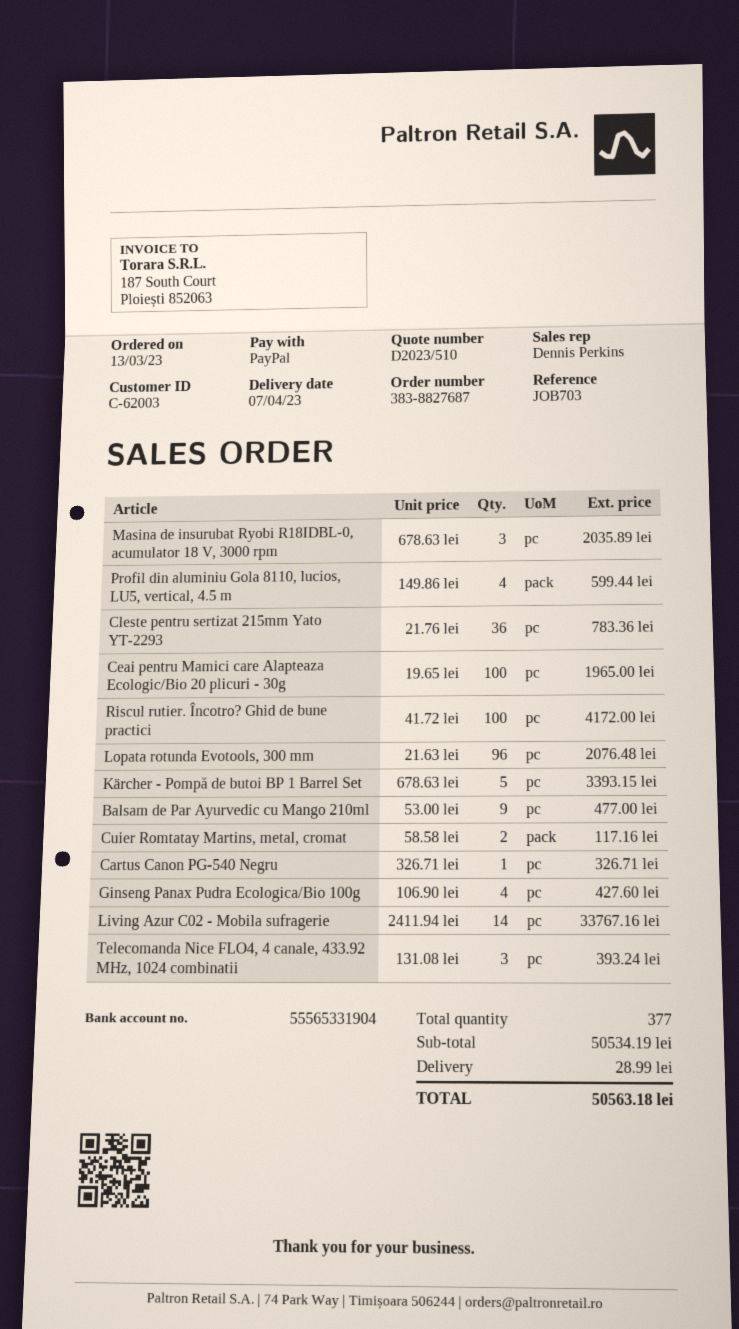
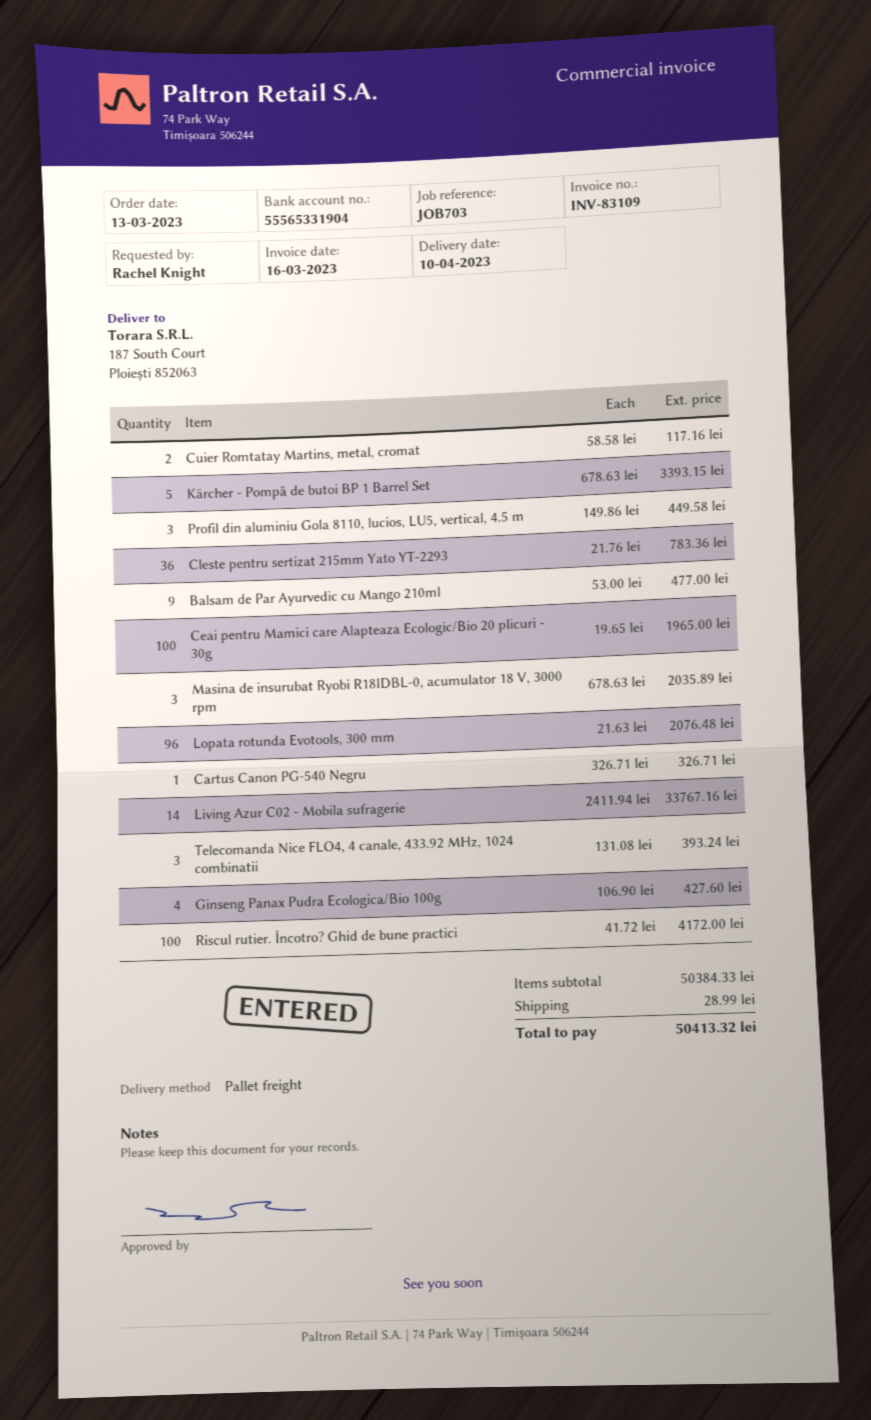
delivery date: 2023-04-07 -> 2023-04-10
Profil din aluminiu Gola 8110, lucios, LU5, vertical, 4.5 m: 4 x 149.86 = 599.44 -> 3 x 149.86 = 449.58
subtotal: 50534.19 -> 50384.33
total: 50563.18 -> 50413.32

